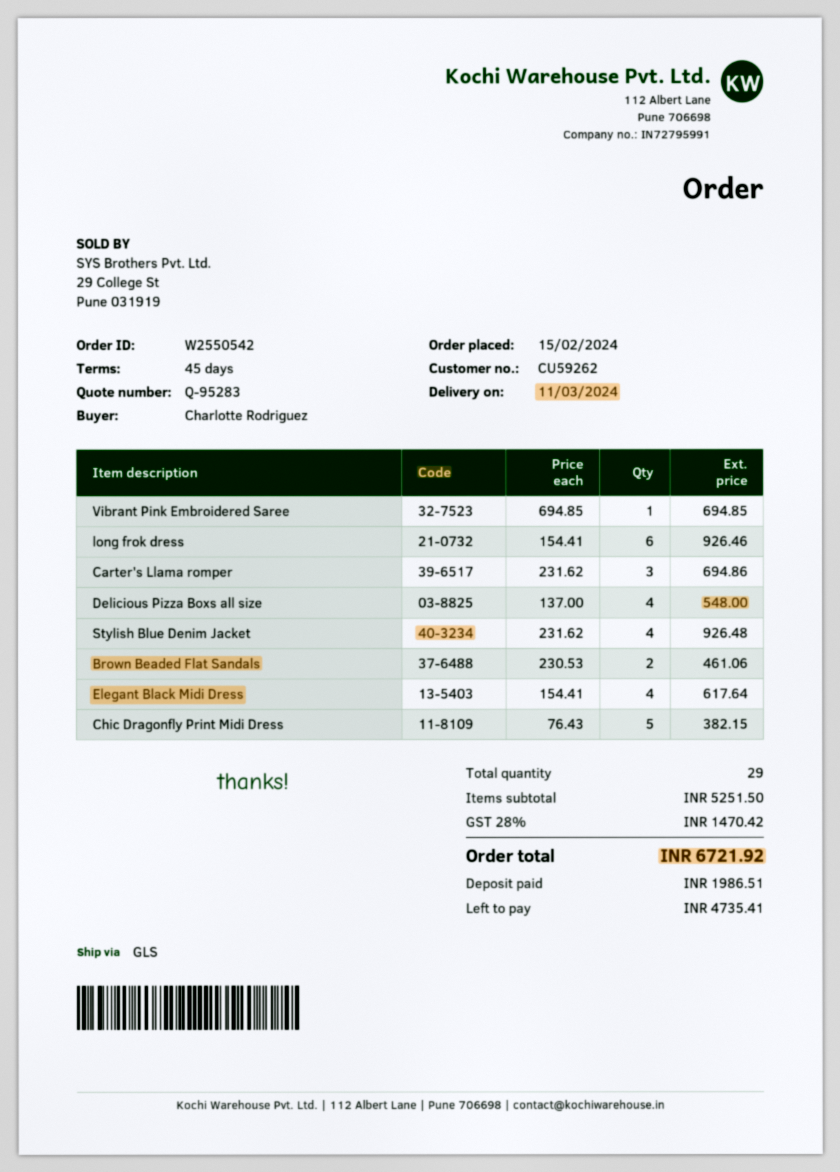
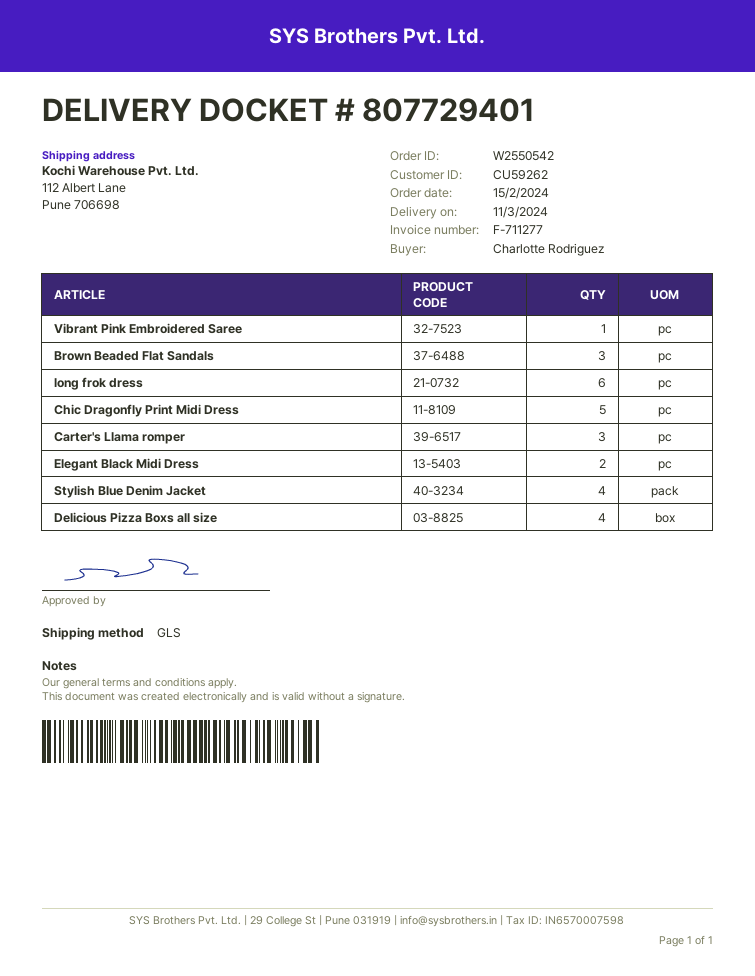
Brown Beaded Flat Sandals: 2 -> 3
Elegant Black Midi Dress: 4 -> 2

